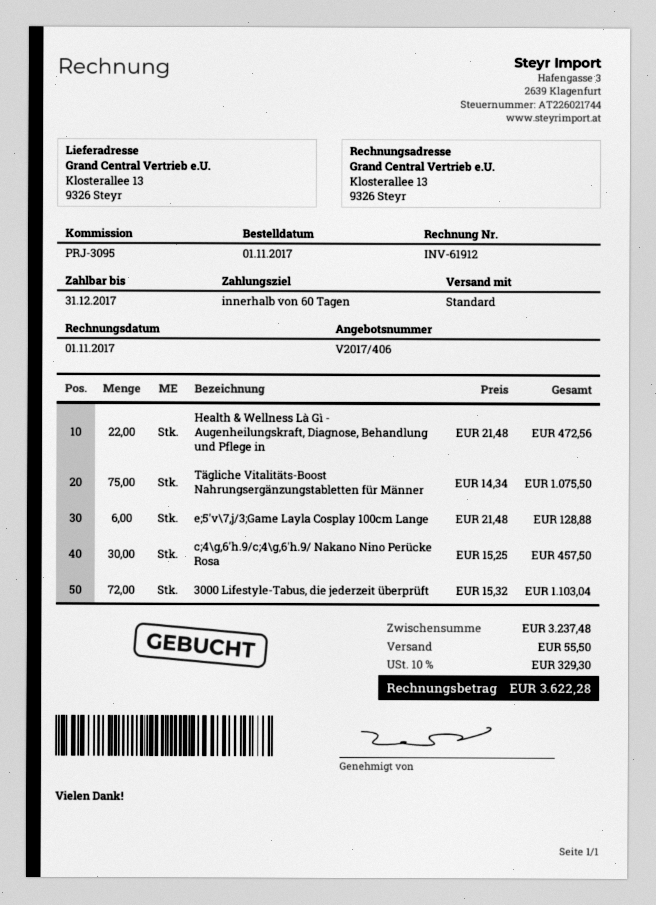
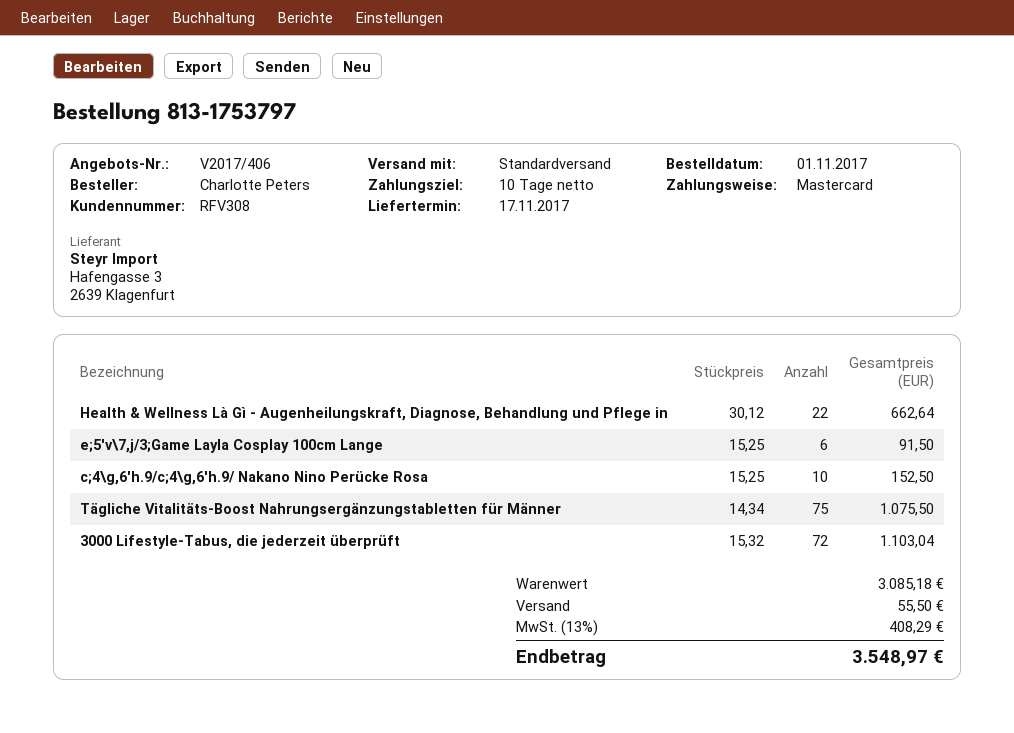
payment terms: 60 days -> 10 days
Health & Wellness Là Gì - Augenheilungskraft, Diagnose, Behandlung und Pflege in: 22 x 21.48 = 472.56 -> 22 x 30.12 = 662.64
e;5'v\7,j/3;Game Layla Cosplay 100cm Lange: 6 x 21.48 = 128.88 -> 6 x 15.25 = 91.50
c;4\g,6'h.9/c;4\g,6'h.9/ Nakano Nino Perücke Rosa: 30 x 15.25 = 457.50 -> 10 x 15.25 = 152.50
subtotal: 3237.48 -> 3085.18
tax: 10% = 329.30 -> 13% = 408.29
total: 3622.28 -> 3548.97

